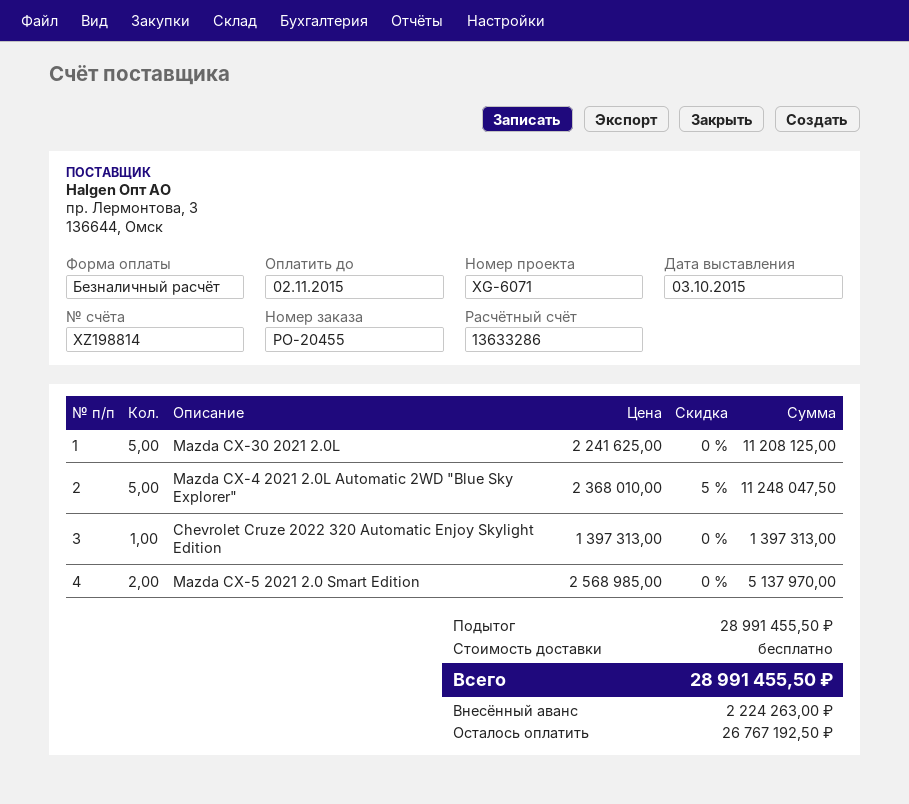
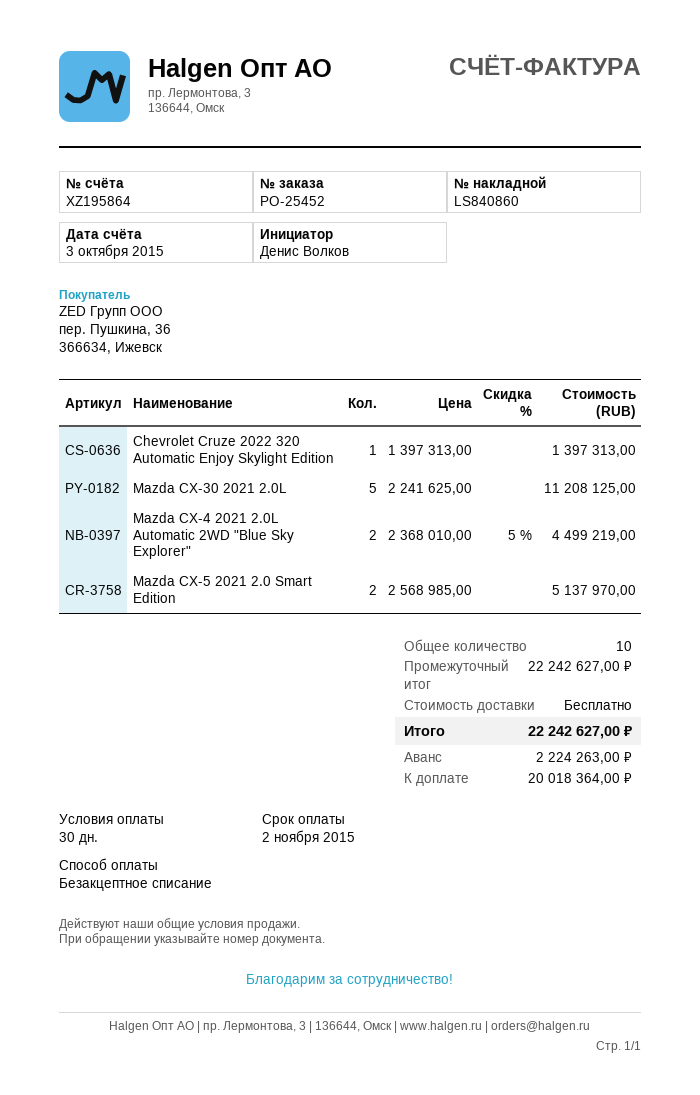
order number: PO-20455 -> PO-25452
invoice number: XZ198814 -> XZ195864
payment method: bank transfer -> direct debit
Mazda CX-4 2021 2.0L Automatic 2WD "Blue Sky Explorer": 5 x 2368010.00 - 5% = 11248047.50 -> 2 x 2368010.00 - 5% = 4499219.00
subtotal: 28991455.50 -> 22242627.00
total: 28991455.50 -> 22242627.00
balance: 26767192.50 -> 20018364.00

